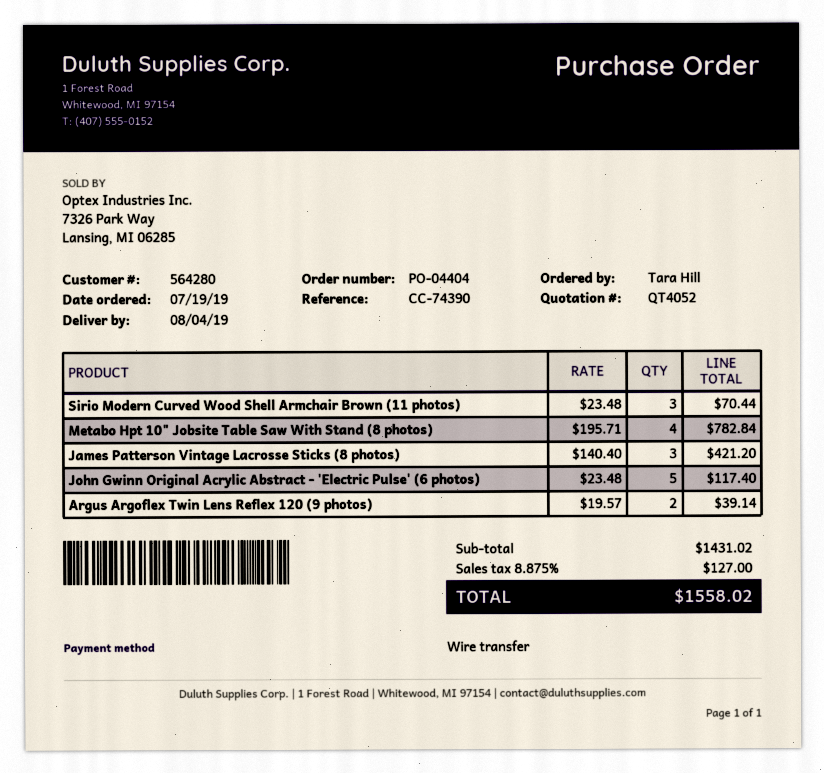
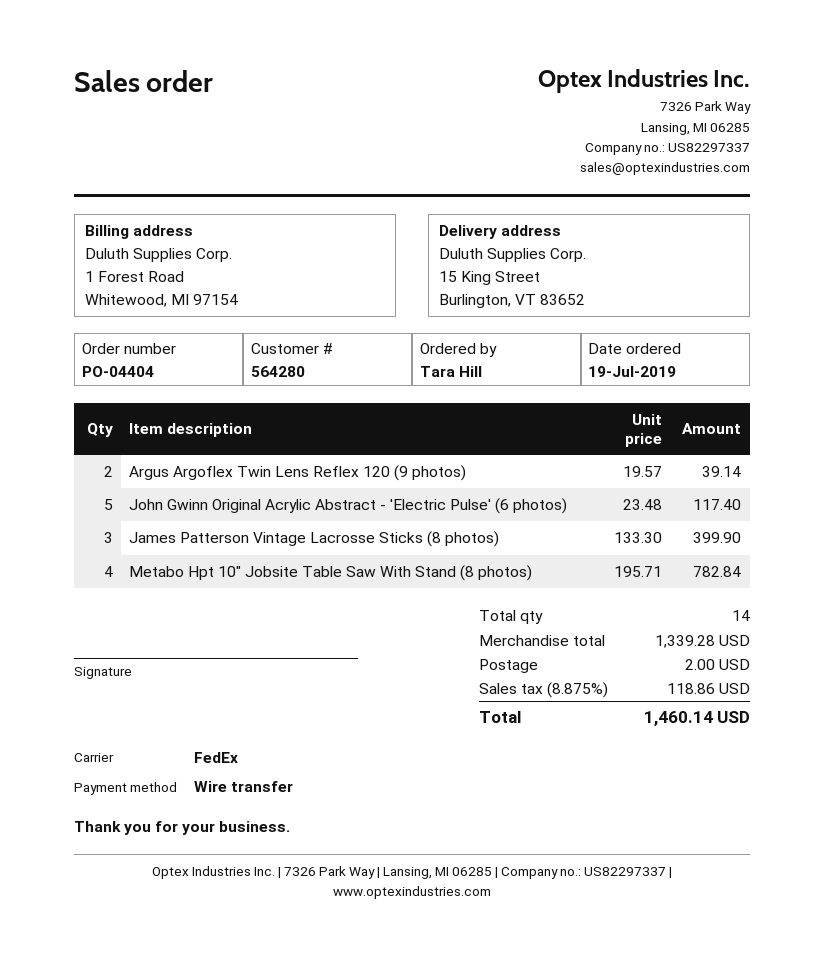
Sirio Modern Curved Wood Shell Armchair Brown (11 photos): 3 x 23.48 = 70.44 -> none
James Patterson Vintage Lacrosse Sticks (8 photos): 3 x 140.40 = 421.20 -> 3 x 133.30 = 399.90
subtotal: 1431.02 -> 1339.28
shipping: none -> 2.00
tax: 8.875% = 127.00 -> 8.875% = 118.86
total: 1558.02 -> 1460.14

